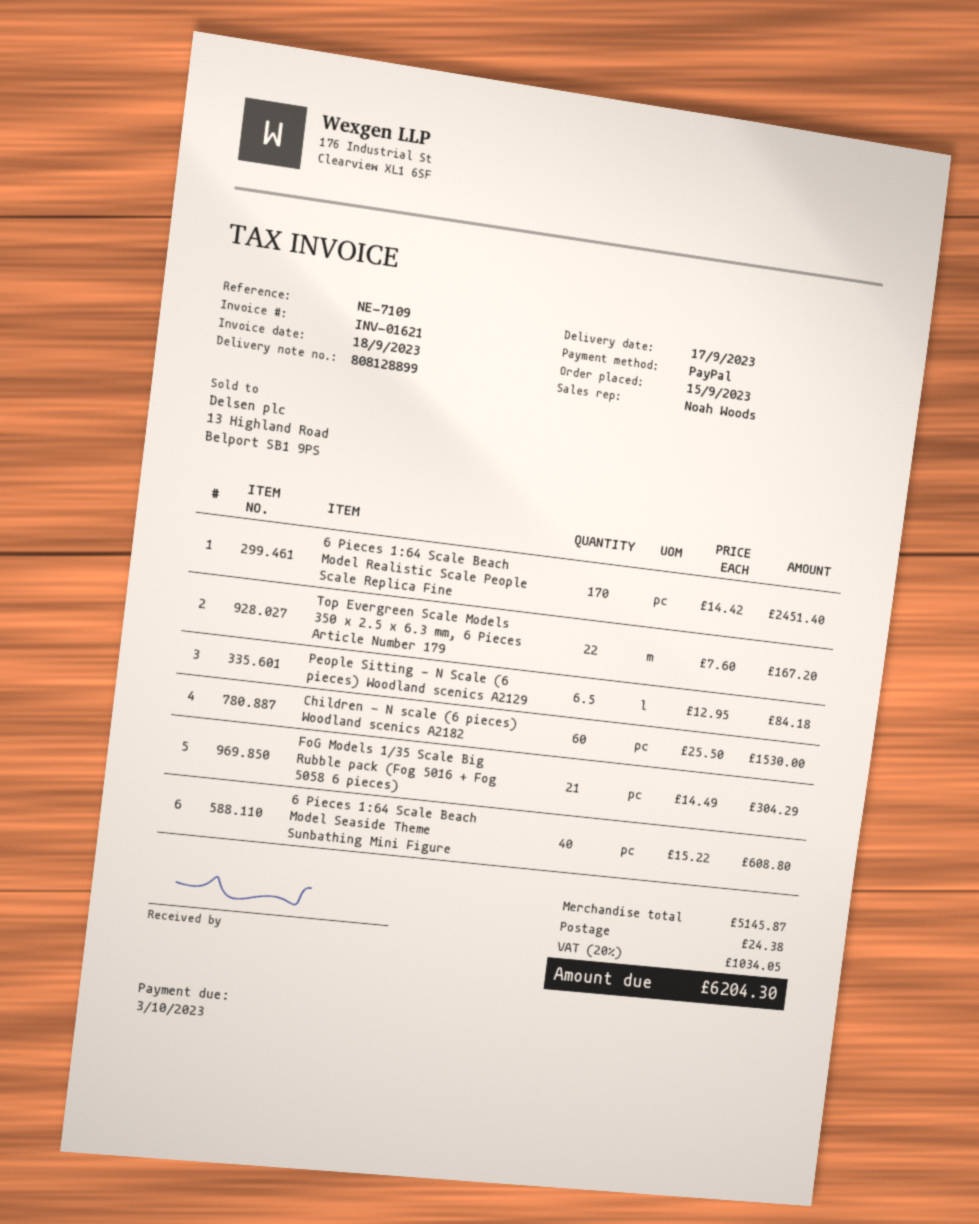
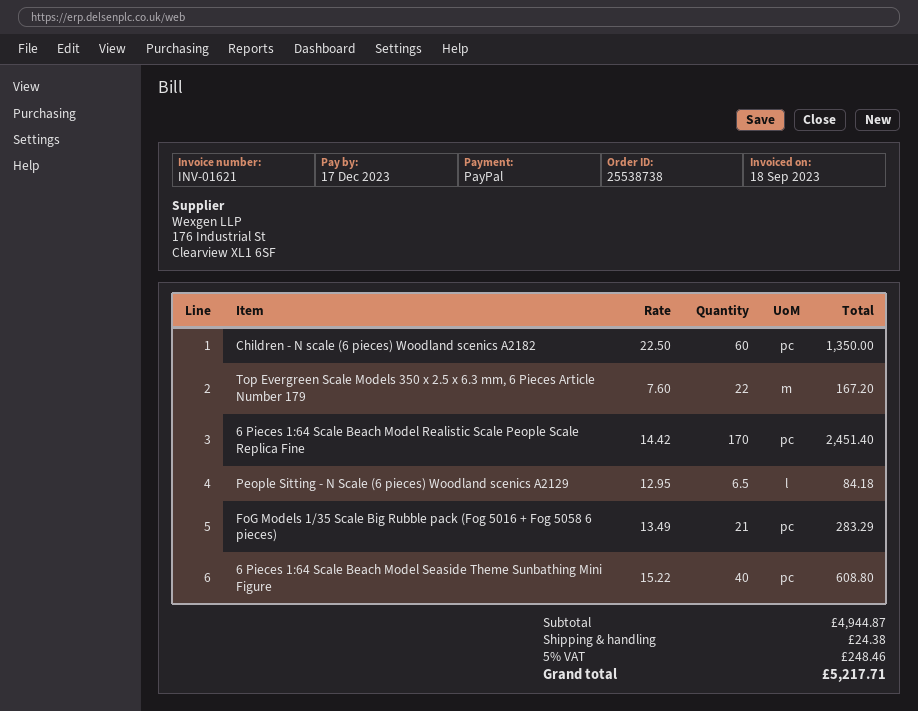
due date: 2023-10-03 -> 2023-12-17
Children - N scale (6 pieces) Woodland scenics A2182: 60 x 25.50 = 1530.00 -> 60 x 22.50 = 1350.00
FoG Models 1/35 Scale Big Rubble pack (Fog 5016 + Fog 5058 6 pieces): 21 x 14.49 = 304.29 -> 21 x 13.49 = 283.29
subtotal: 5145.87 -> 4944.87
tax: 20% = 1034.05 -> 5% = 248.46
total: 6204.30 -> 5217.71

